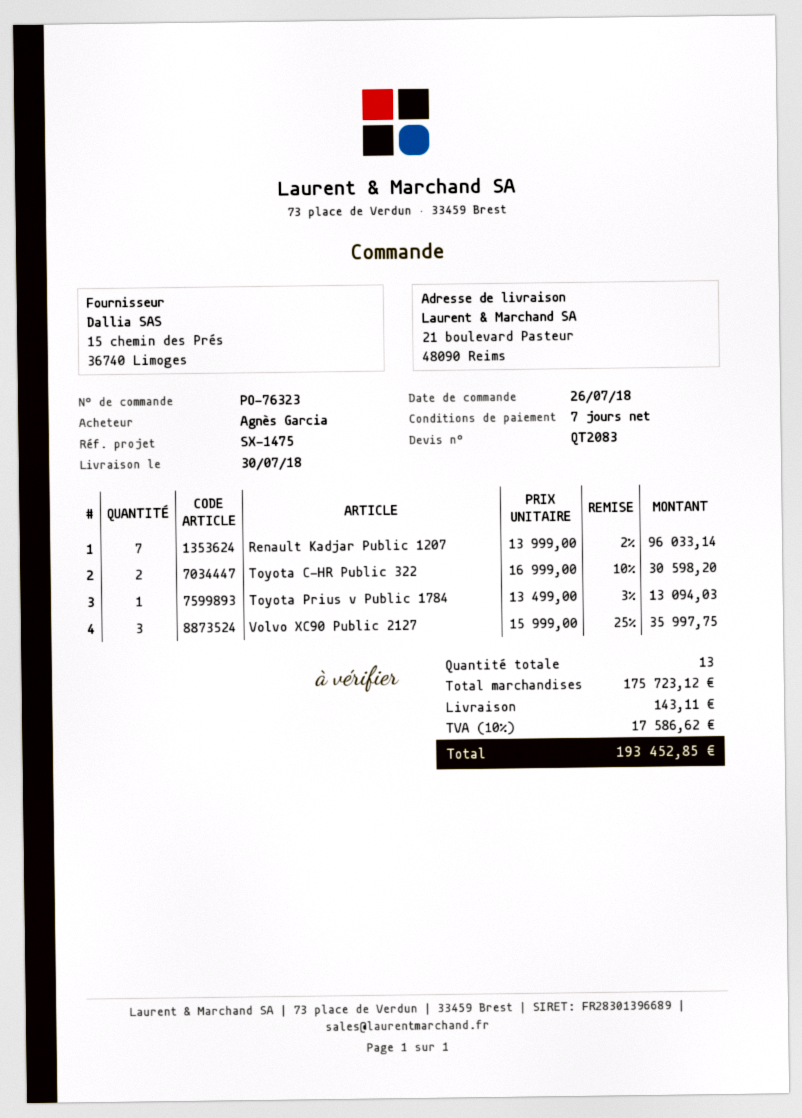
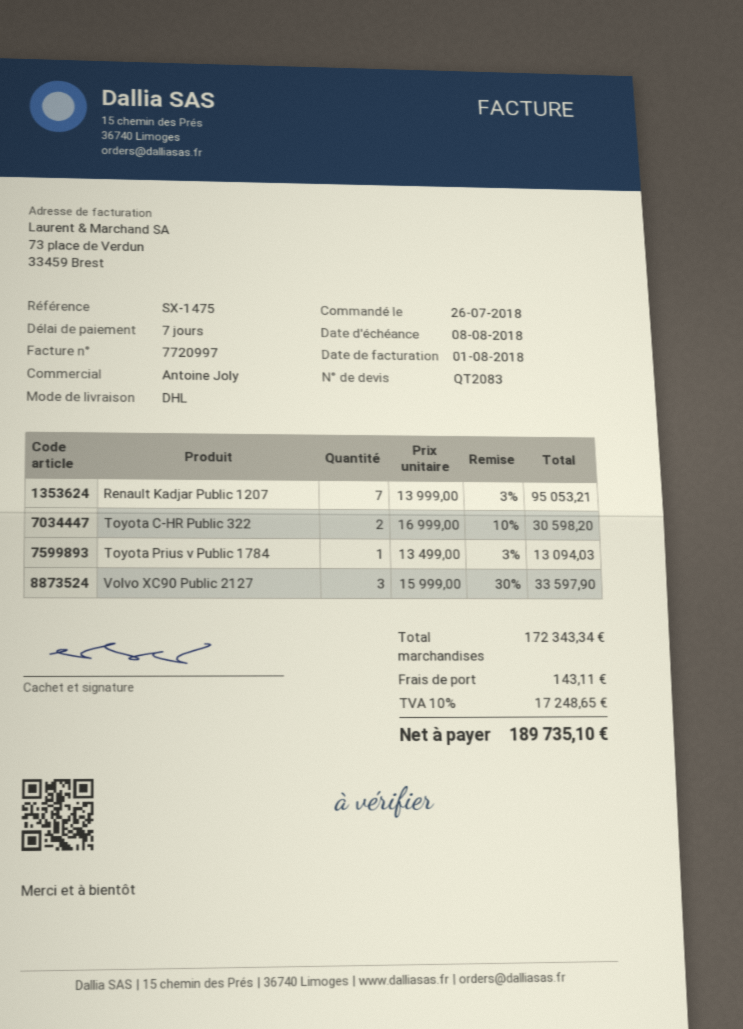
Renault Kadjar Public 1207: 7 x 13999.00 - 2% = 96033.14 -> 7 x 13999.00 - 3% = 95053.21
Volvo XC90 Public 2127: 3 x 15999.00 - 25% = 35997.75 -> 3 x 15999.00 - 30% = 33597.90
subtotal: 175723.12 -> 172343.34
tax: 10% = 17586.62 -> 10% = 17248.65
total: 193452.85 -> 189735.10

